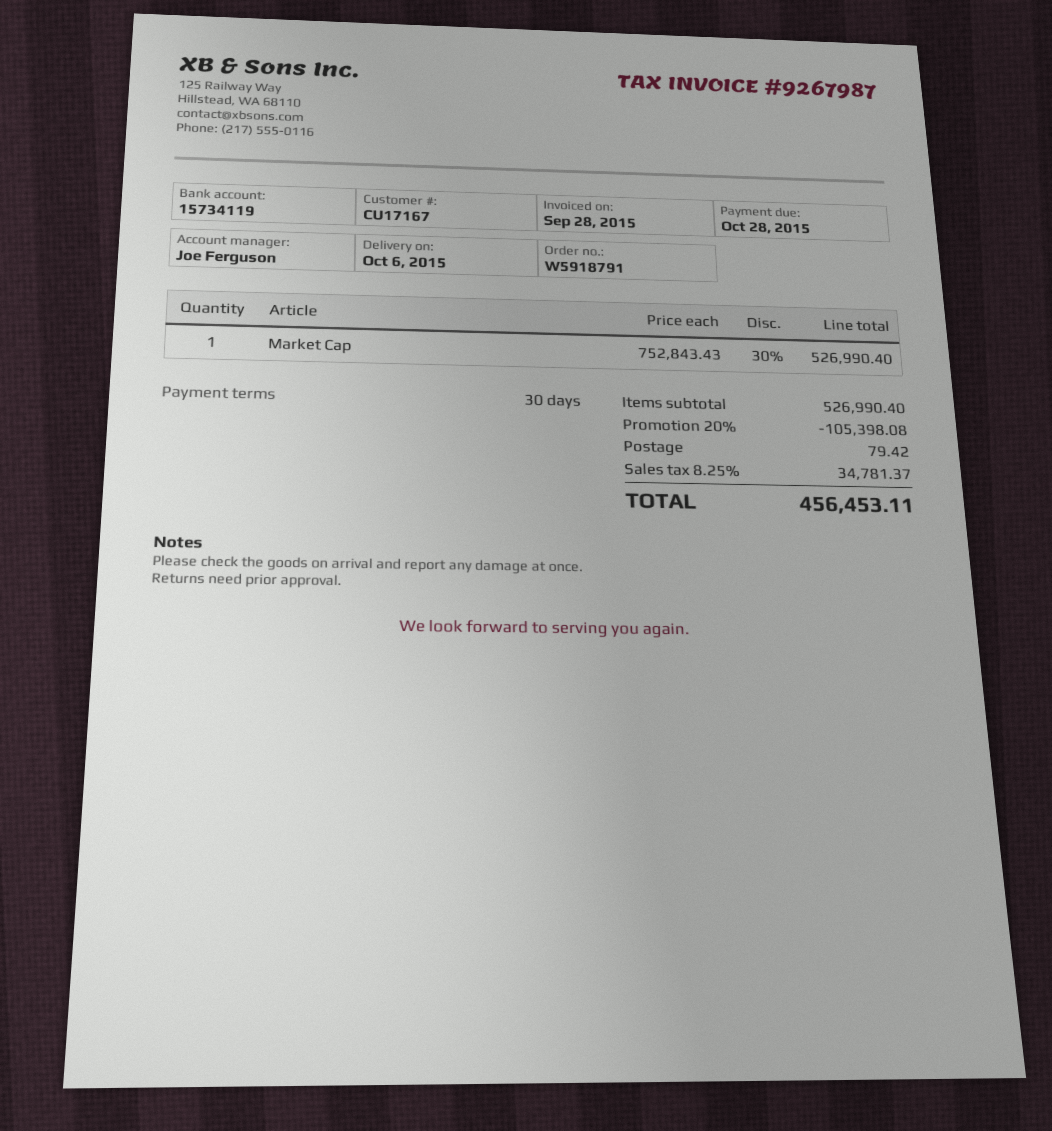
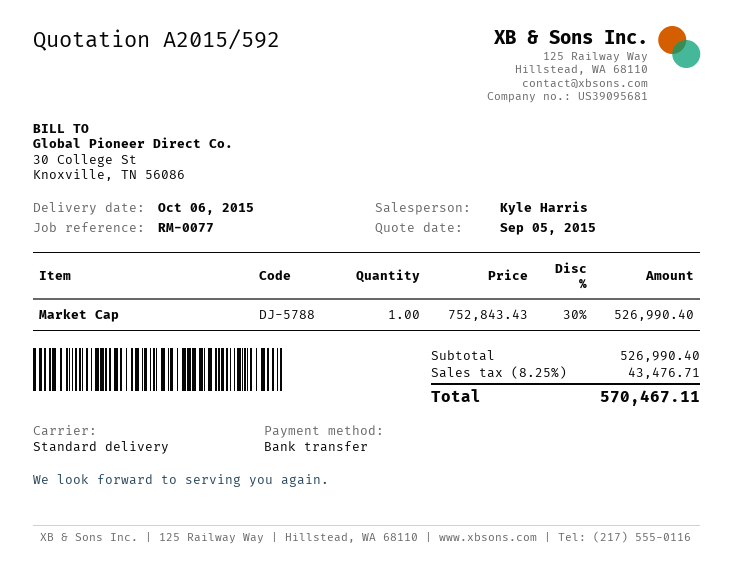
sales rep: Joe Ferguson -> Kyle Harris
discount: 20% = 105398.08 -> none
shipping: 79.42 -> none
tax: 8.25% = 34781.37 -> 8.25% = 43476.71
total: 456453.11 -> 570467.11

